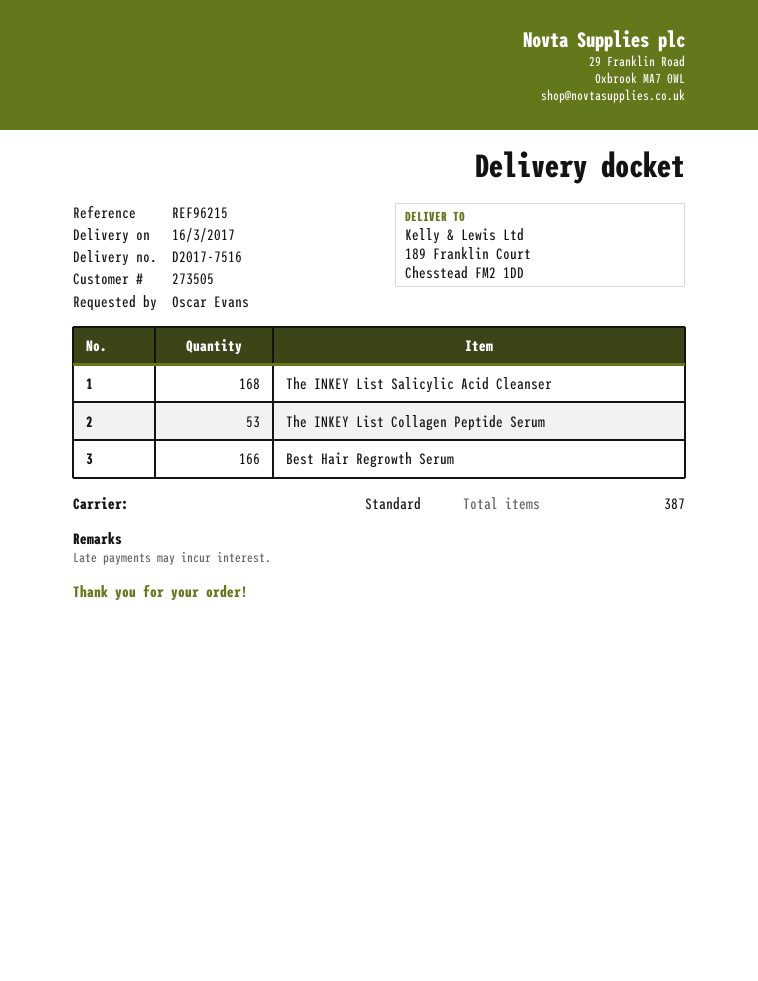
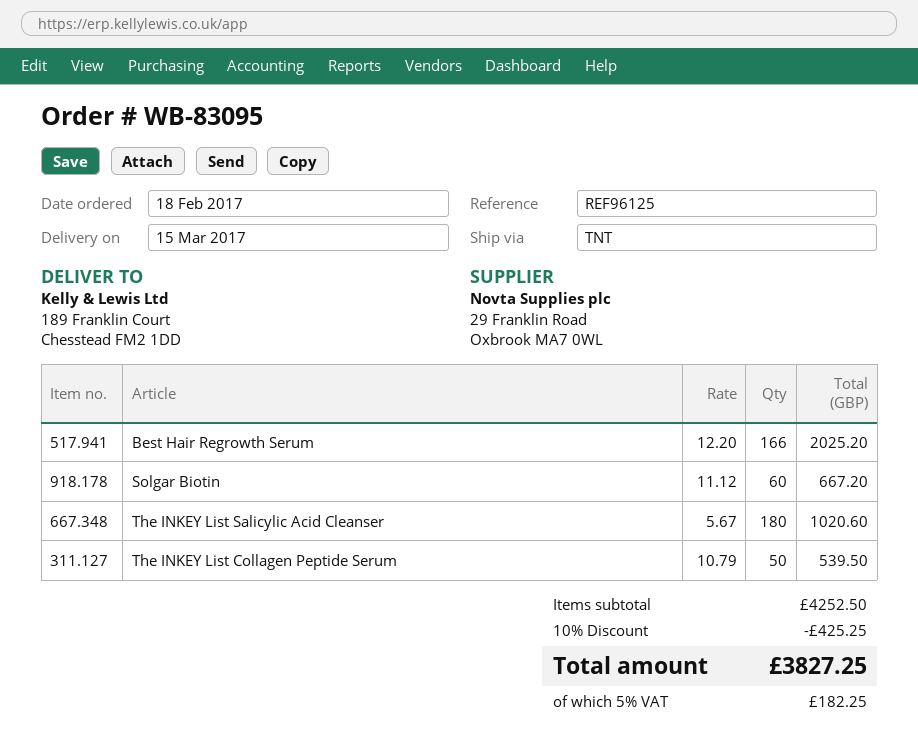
delivery date: 2017-03-16 -> 2017-03-15
reference: REF96215 -> REF96125
shipping method: standard -> TNT
The INKEY List Salicylic Acid Cleanser: 168 -> 180
The INKEY List Collagen Peptide Serum: 53 -> 50
Solgar Biotin: none -> 60

